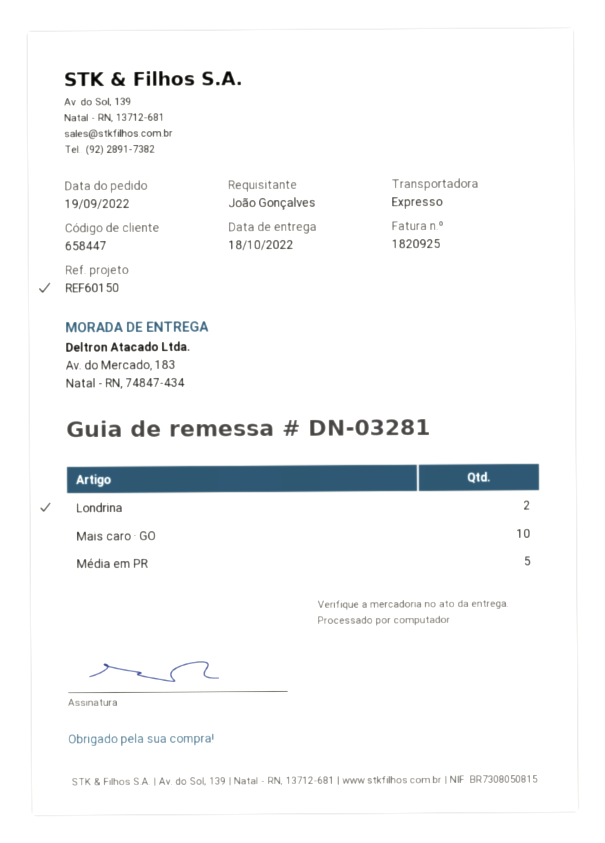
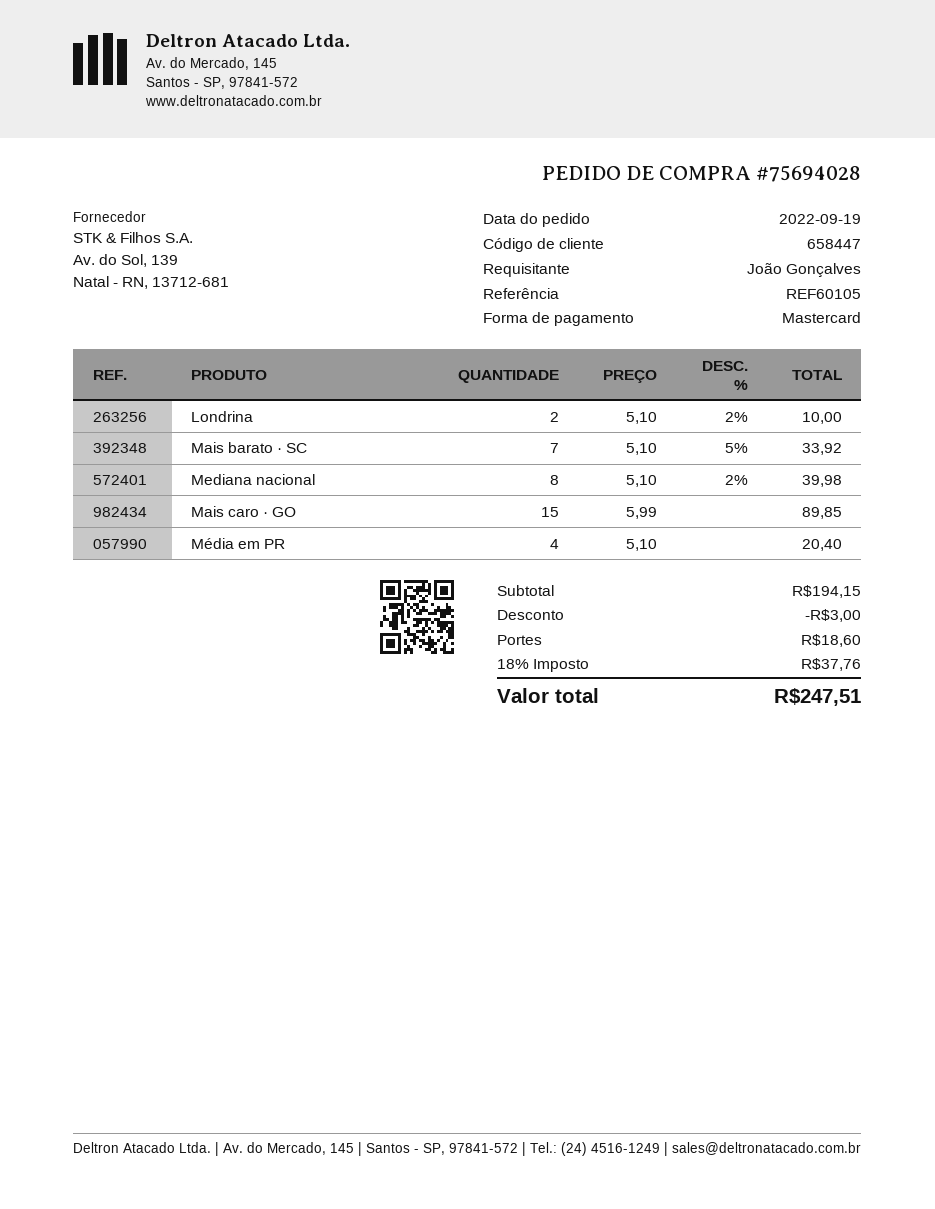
reference: REF60150 -> REF60105
Mais caro · GO: 10 -> 15
Média em PR: 5 -> 4
Mais barato · SC: none -> 7
Mediana nacional: none -> 8

